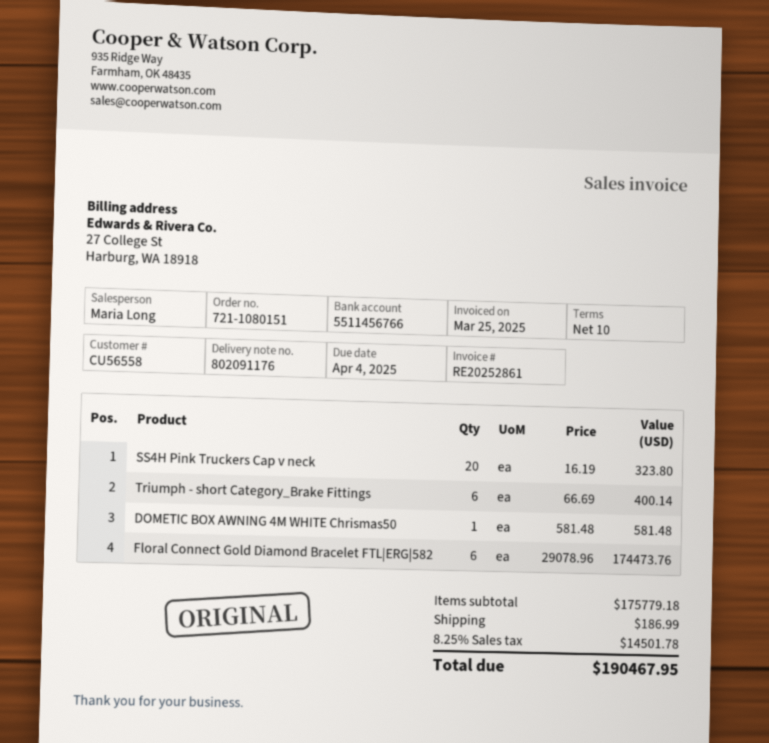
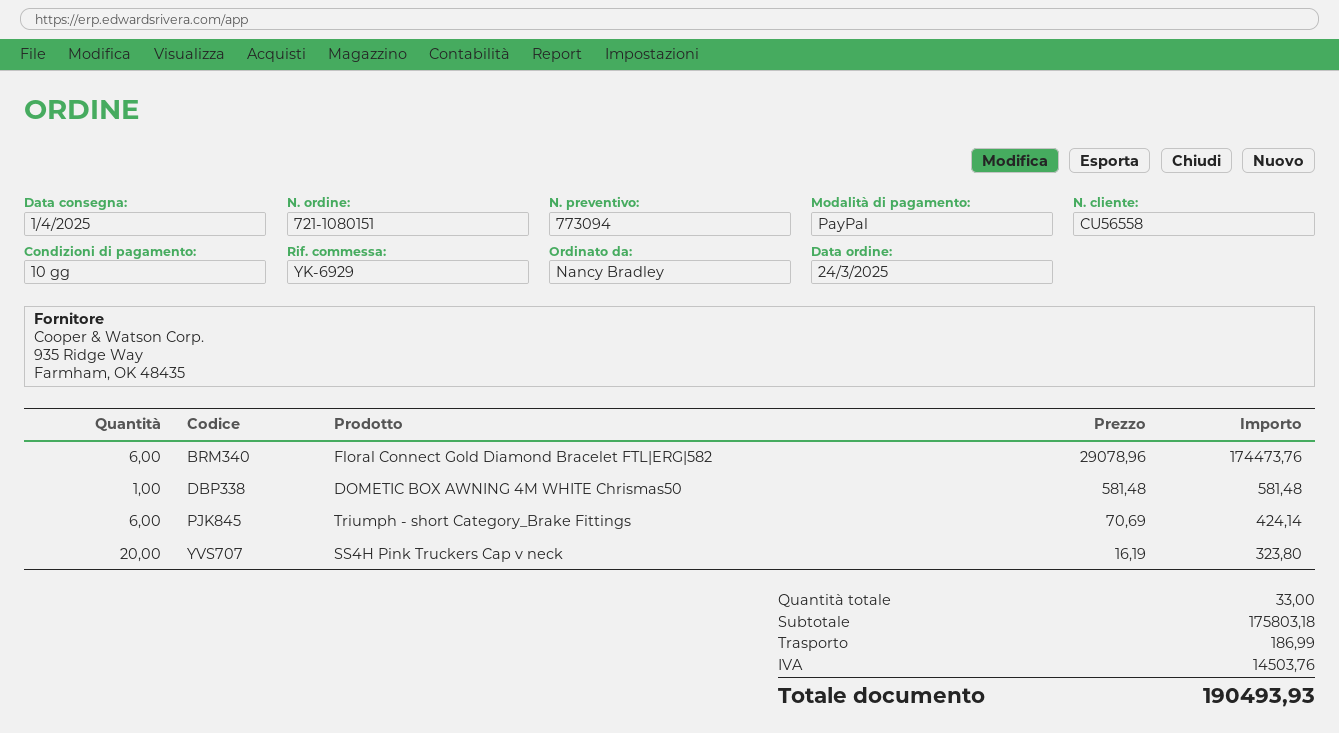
Triumph - short Category_Brake Fittings: 6 x 66.69 = 400.14 -> 6 x 70.69 = 424.14
subtotal: 175779.18 -> 175803.18
tax: 14501.78 -> 14503.76
total: 190467.95 -> 190493.93

